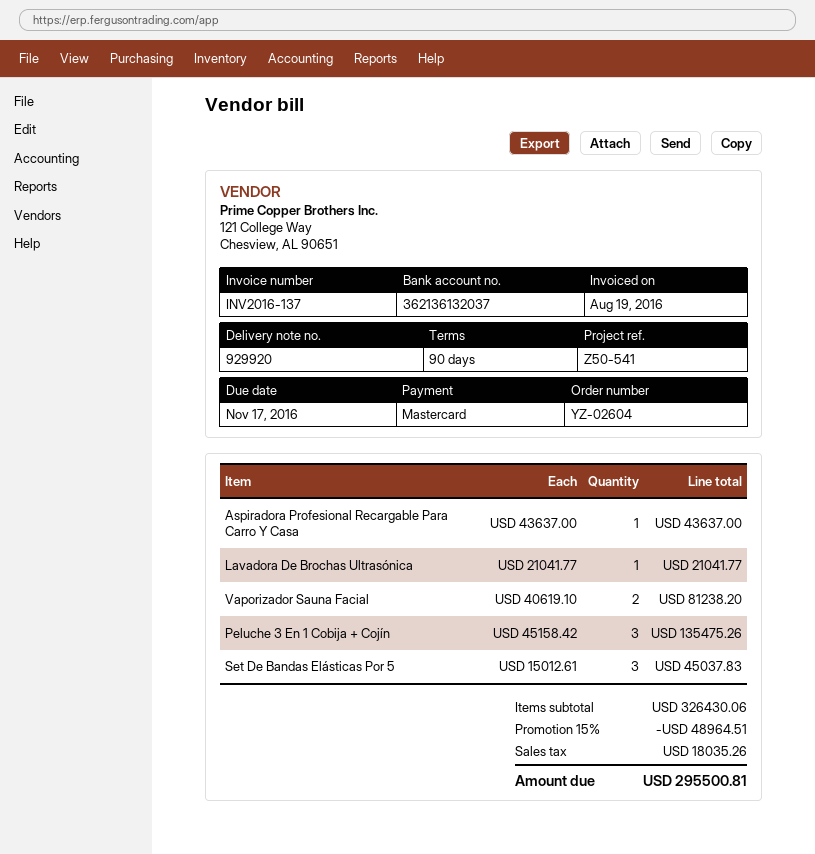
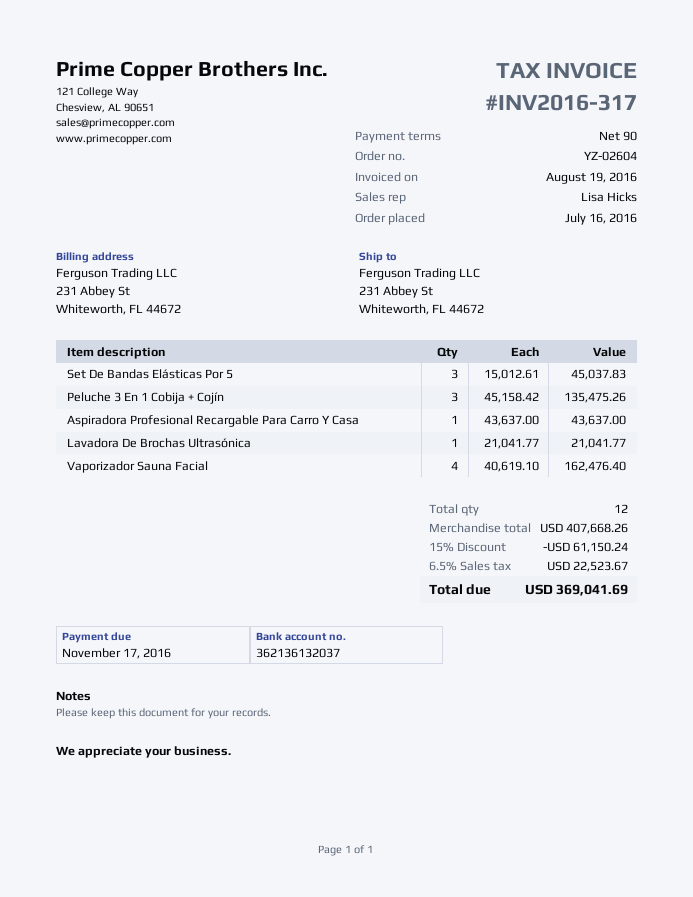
invoice number: INV2016-137 -> INV2016-317
Vaporizador Sauna Facial: 2 x 40619.10 = 81238.20 -> 4 x 40619.10 = 162476.40
subtotal: 326430.06 -> 407668.26
discount: 15% = 48964.51 -> 15% = 61150.24
tax: 18035.26 -> 22523.67
total: 295500.81 -> 369041.69

